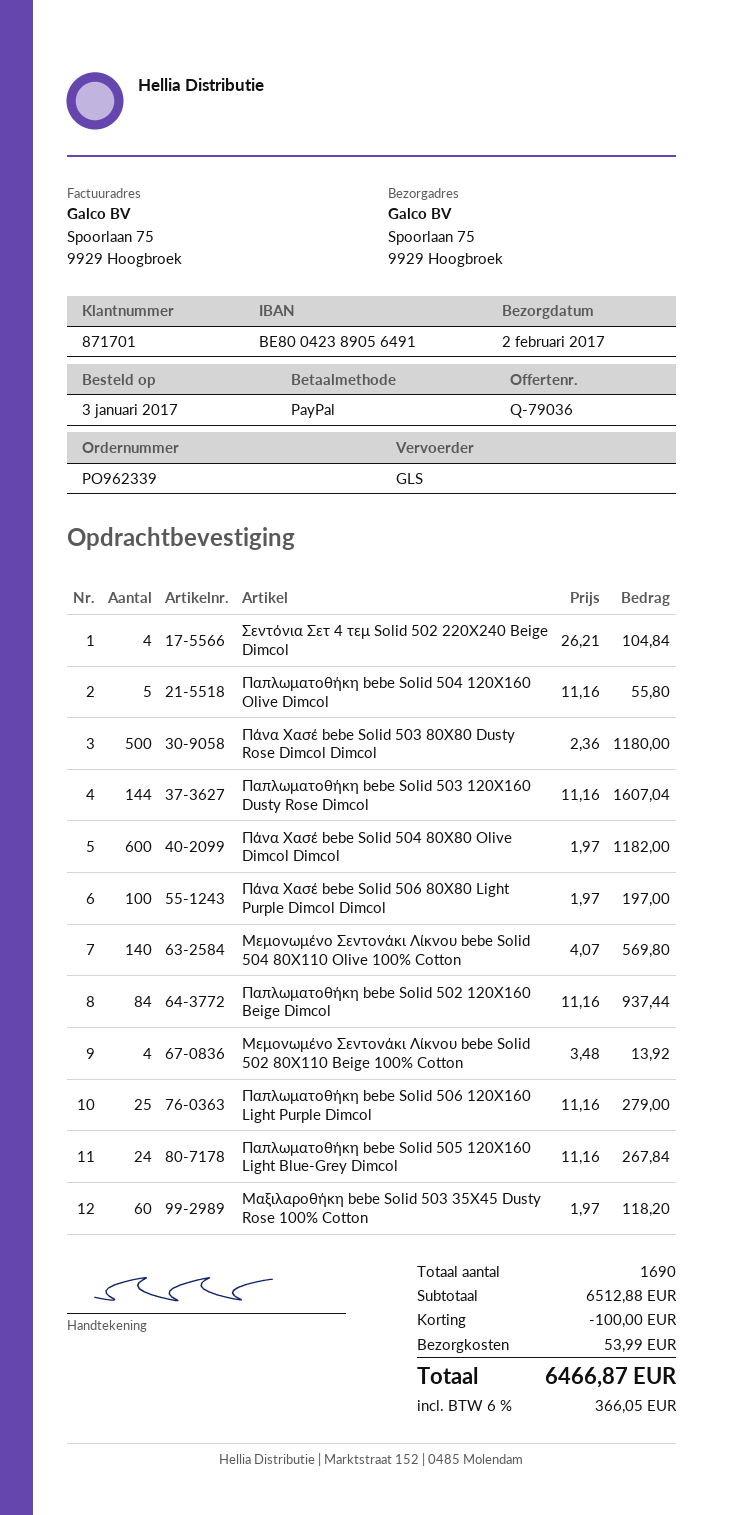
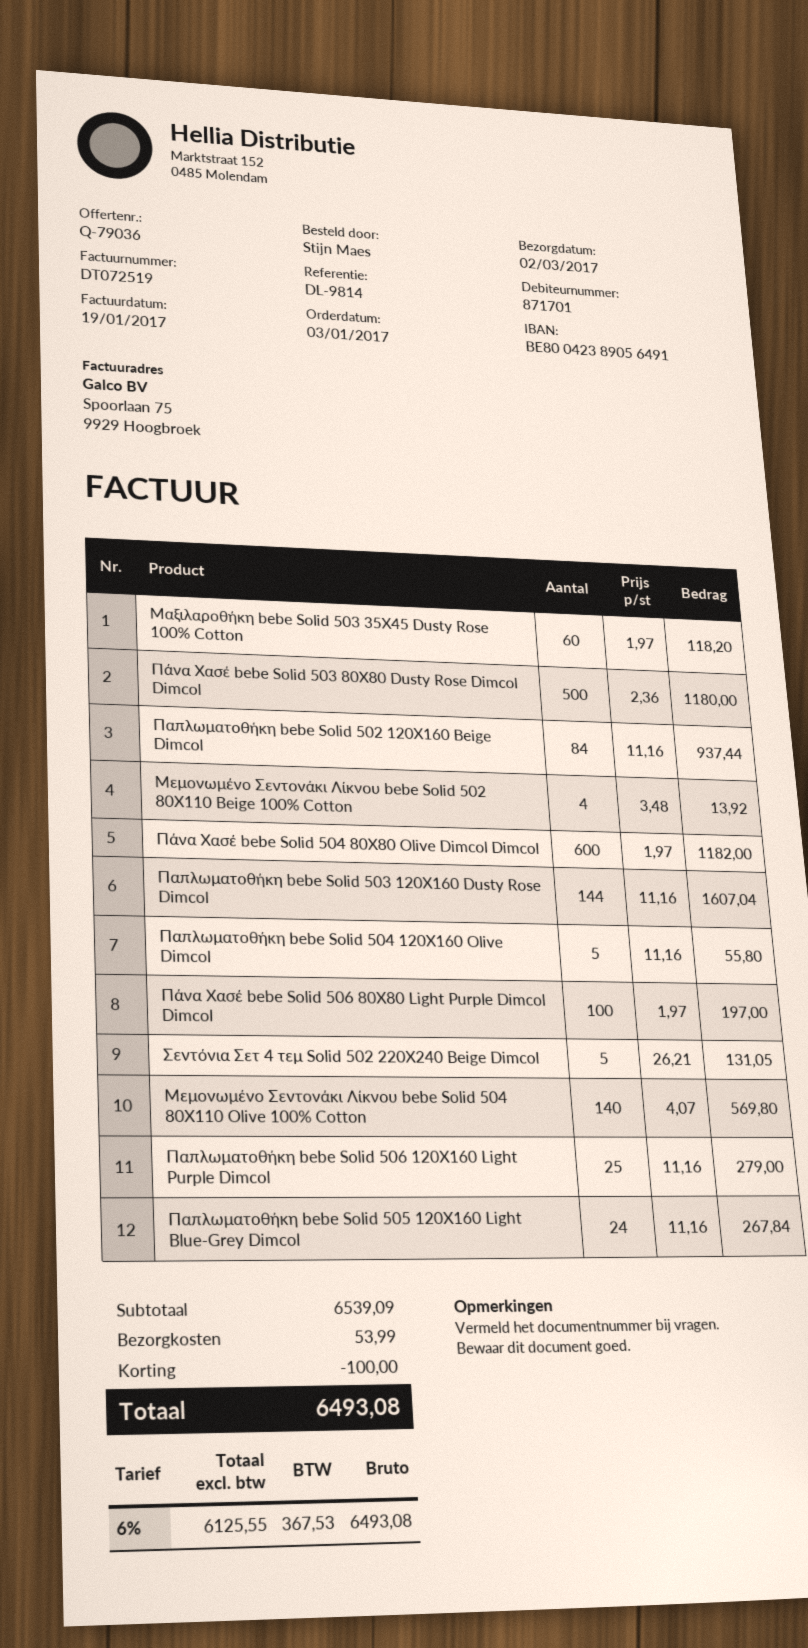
delivery date: 2017-02-02 -> 2017-03-02
Σεντόνια Σετ 4 τεμ Solid 502 220X240 Beige Dimcol: 4 x 26.21 = 104.84 -> 5 x 26.21 = 131.05
subtotal: 6512.88 -> 6539.09
tax: 6% = 366.05 -> 6% = 367.53
total: 6466.87 -> 6493.08

